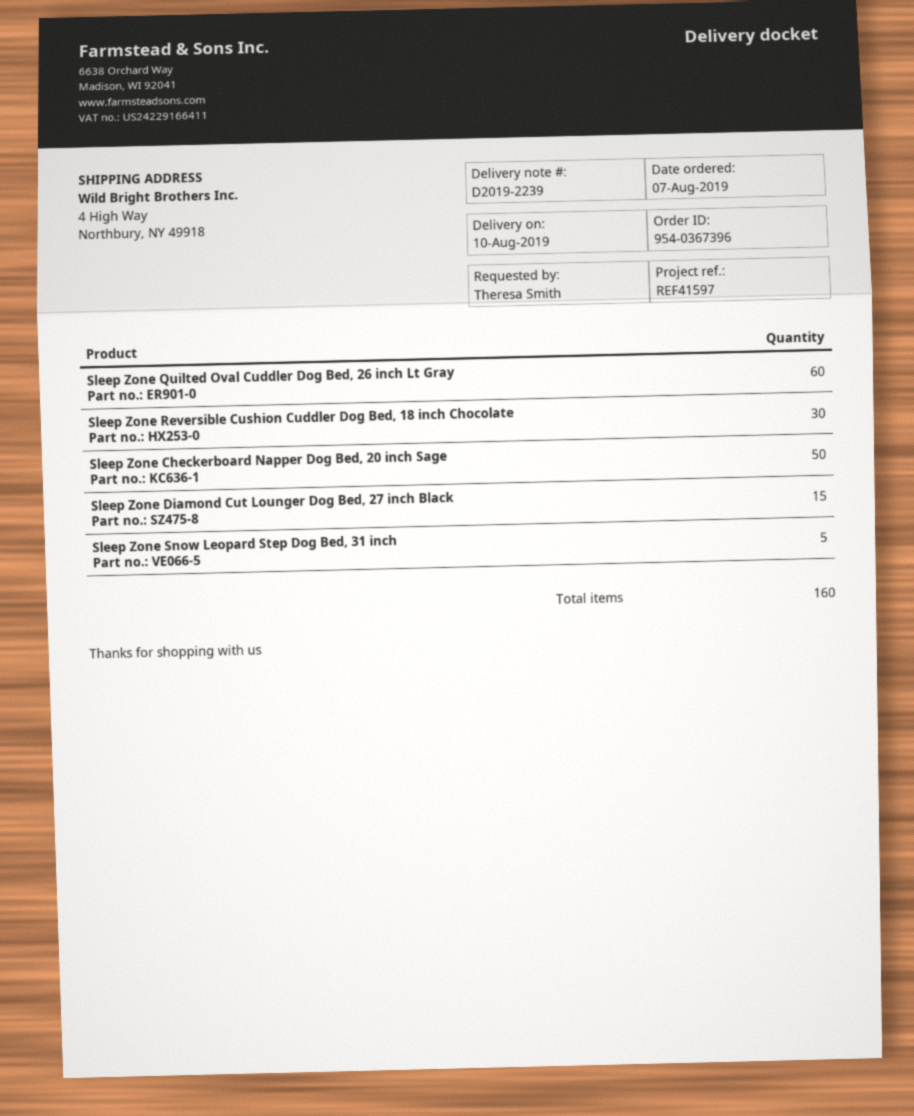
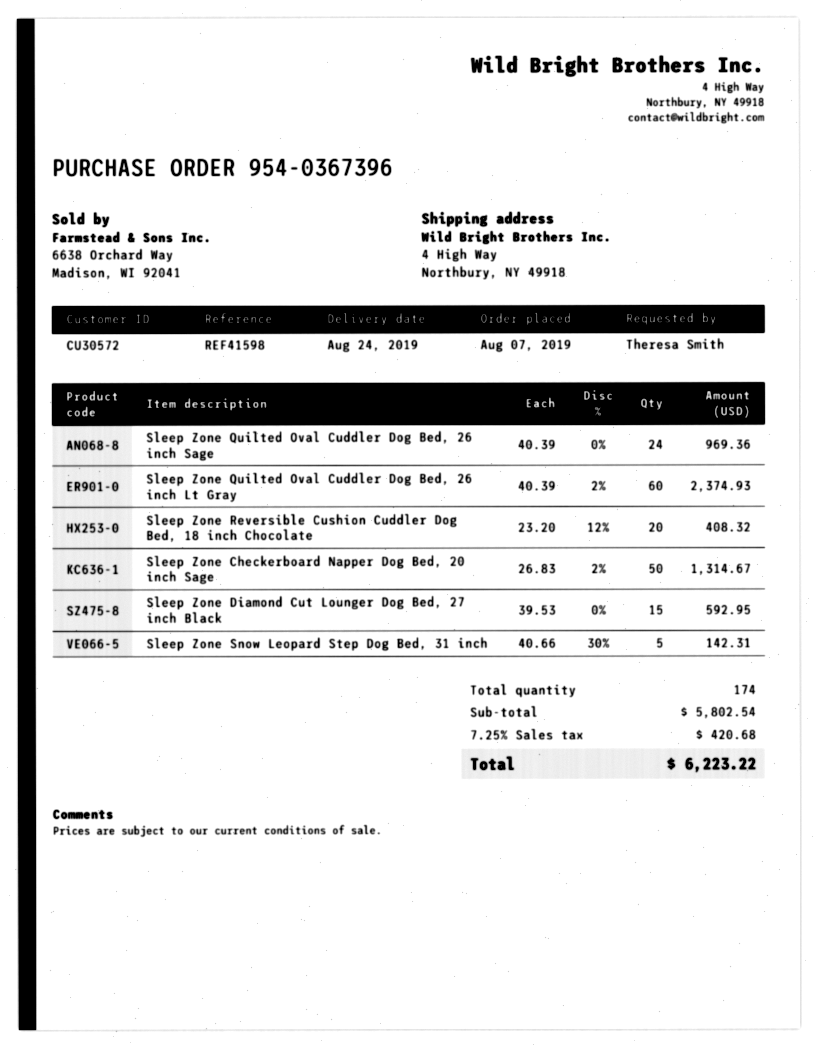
delivery date: 2019-08-10 -> 2019-08-24
reference: REF41597 -> REF41598
Sleep Zone Reversible Cushion Cuddler Dog Bed, 18 inch Chocolate: 30 -> 20
Sleep Zone Quilted Oval Cuddler Dog Bed, 26 inch Sage: none -> 24
total quantity: 160 -> 174

